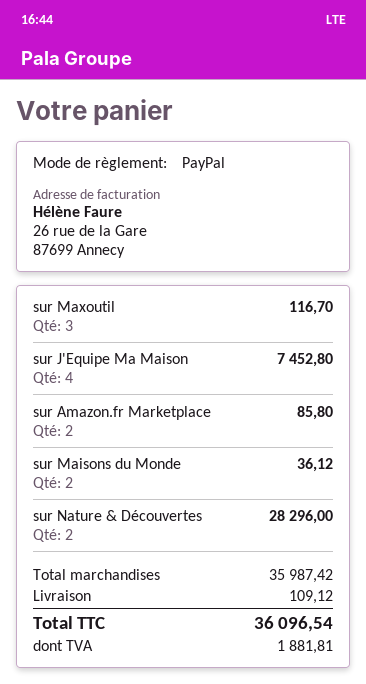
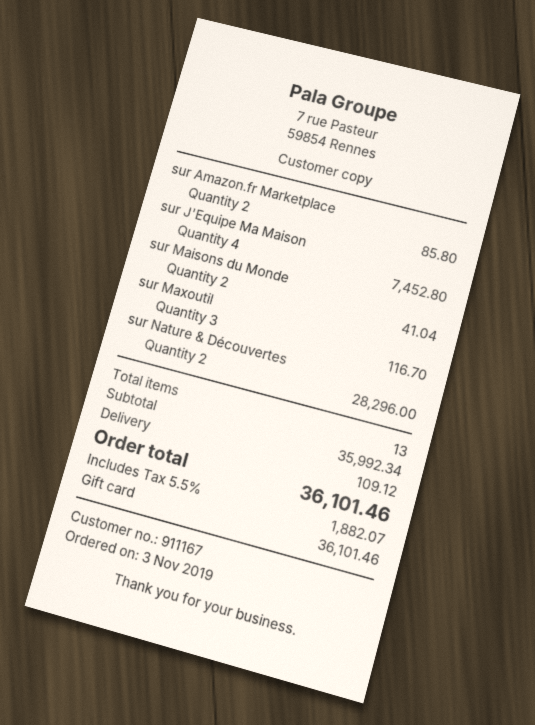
payment method: PayPal -> gift card
sur Maisons du Monde: 2 for 36.12 -> 2 for 41.04
subtotal: 35987.42 -> 35992.34
tax: 1881.81 -> 1882.07
total: 36096.54 -> 36101.46

